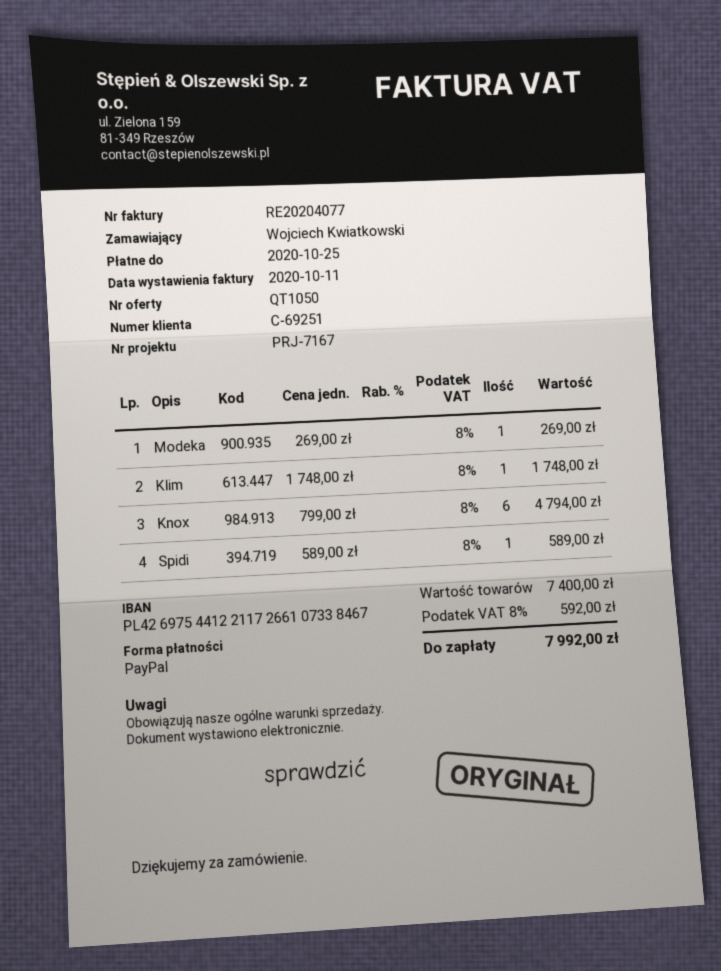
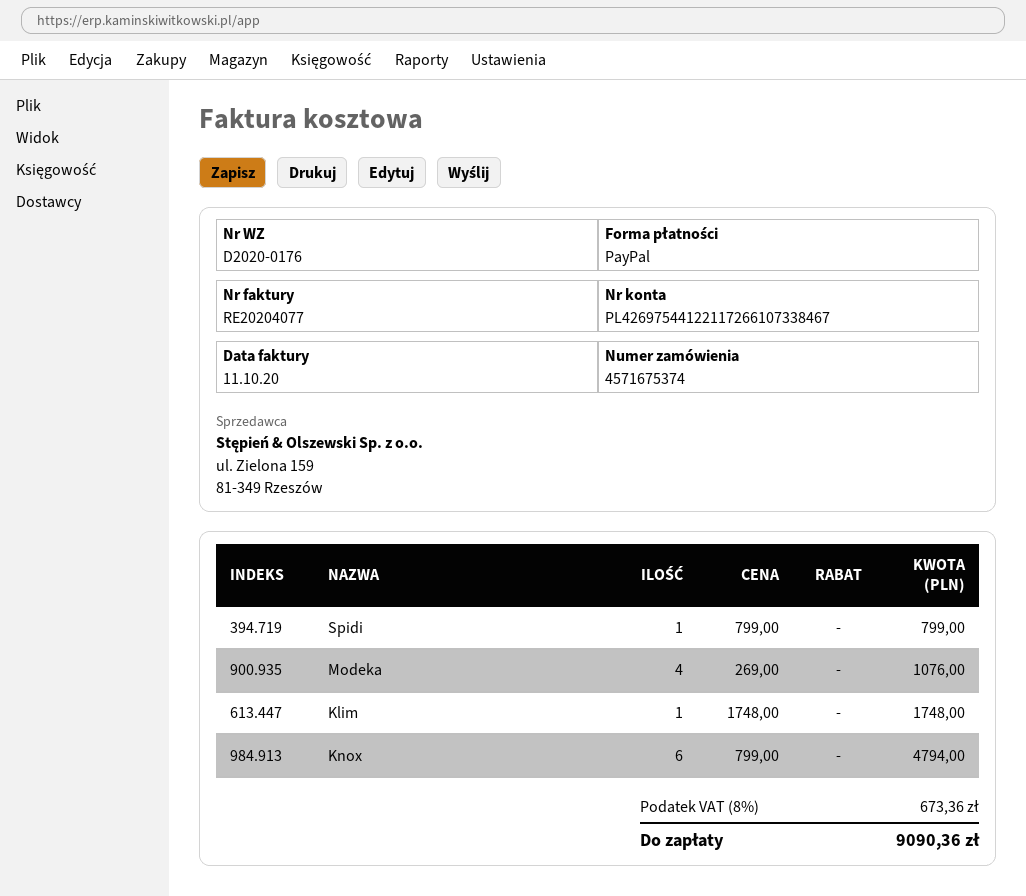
Modeka: 1 x 269.00 = 269.00 -> 4 x 269.00 = 1076.00
Spidi: 1 x 589.00 = 589.00 -> 1 x 799.00 = 799.00
tax: 8% = 592.00 -> 8% = 673.36
total: 7992.00 -> 9090.36

